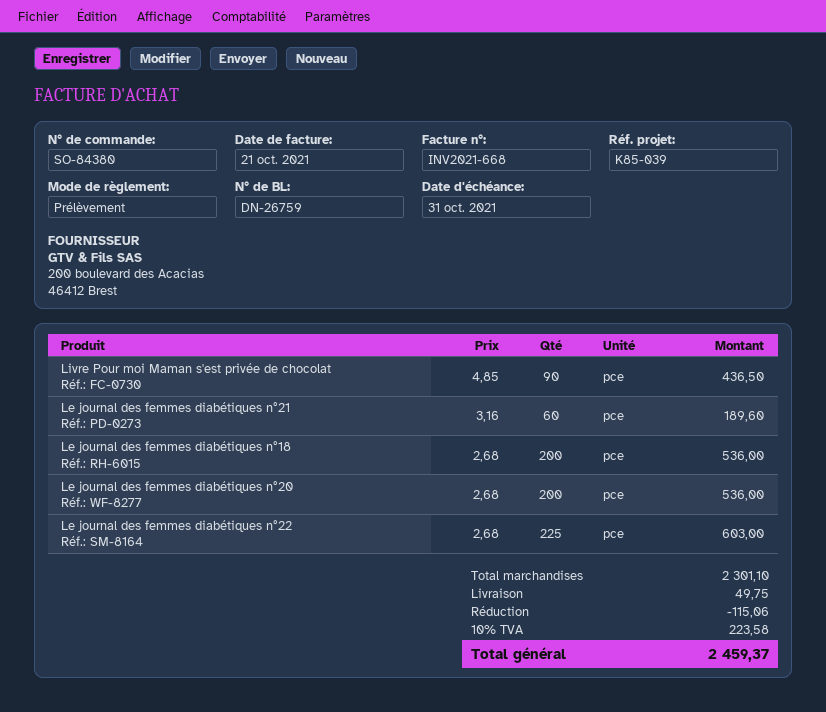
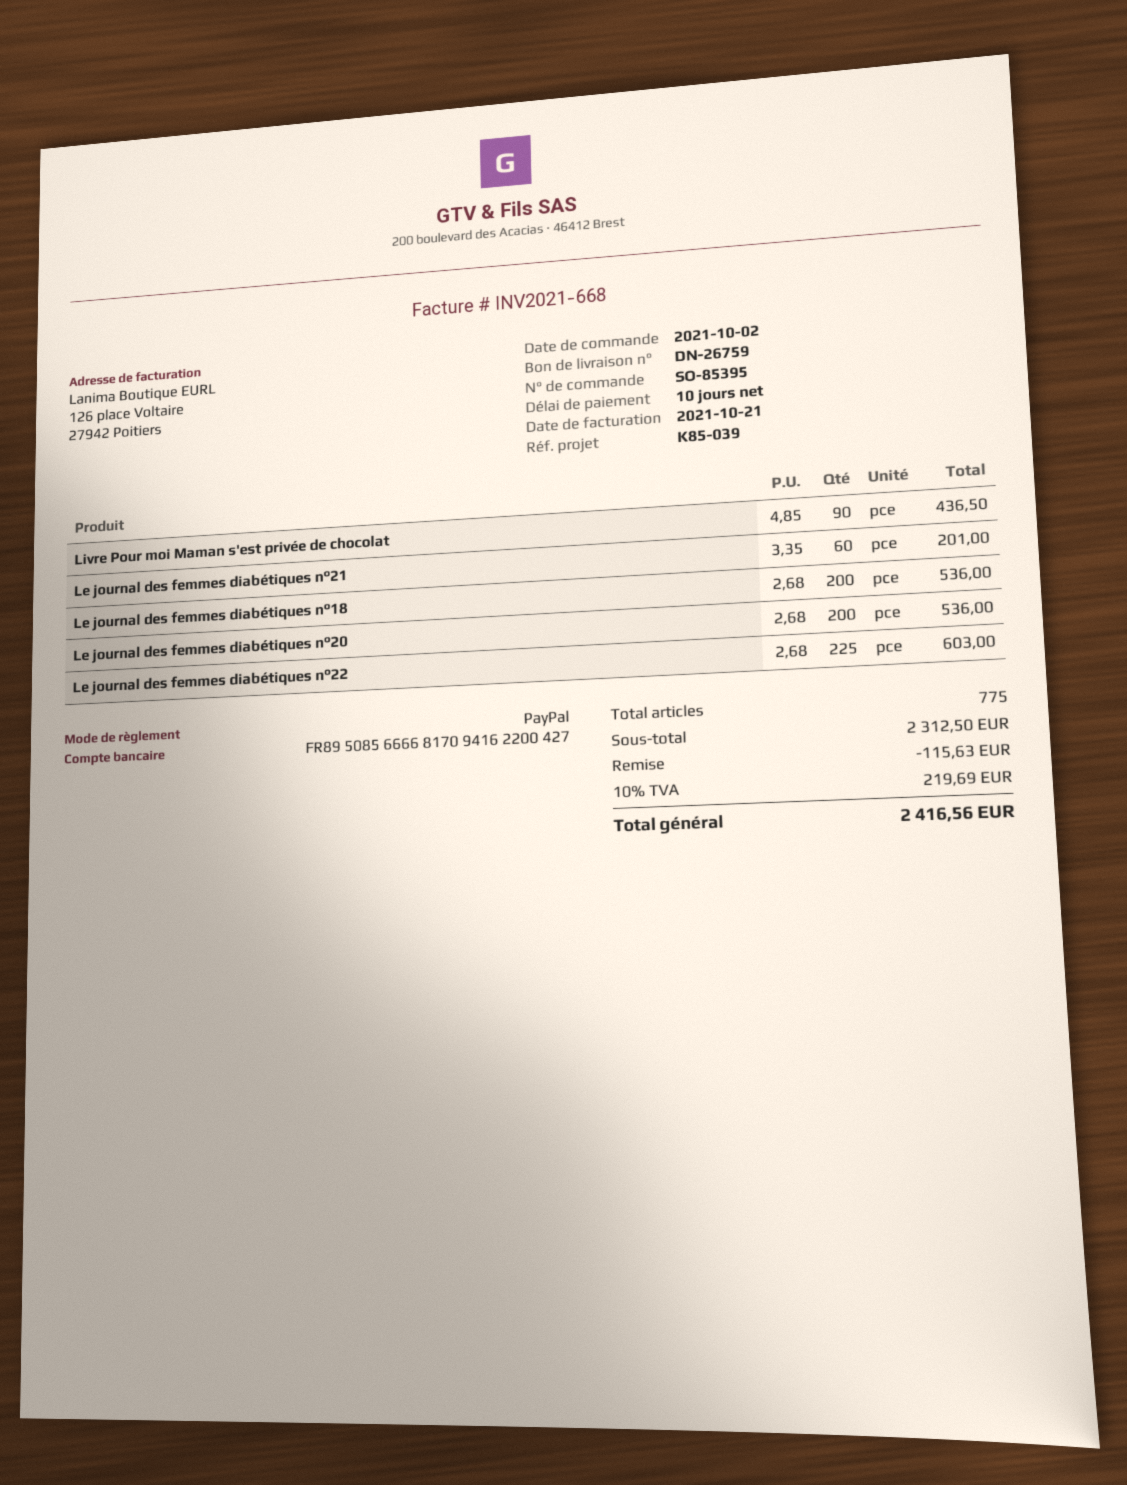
order number: SO-84380 -> SO-85395
payment method: direct debit -> PayPal
Le journal des femmes diabétiques n°21: 60 x 3.16 = 189.60 -> 60 x 3.35 = 201.00
subtotal: 2301.10 -> 2312.50
discount: 115.06 -> 115.63
shipping: 49.75 -> none
tax: 10% = 223.58 -> 10% = 219.69
total: 2459.37 -> 2416.56

